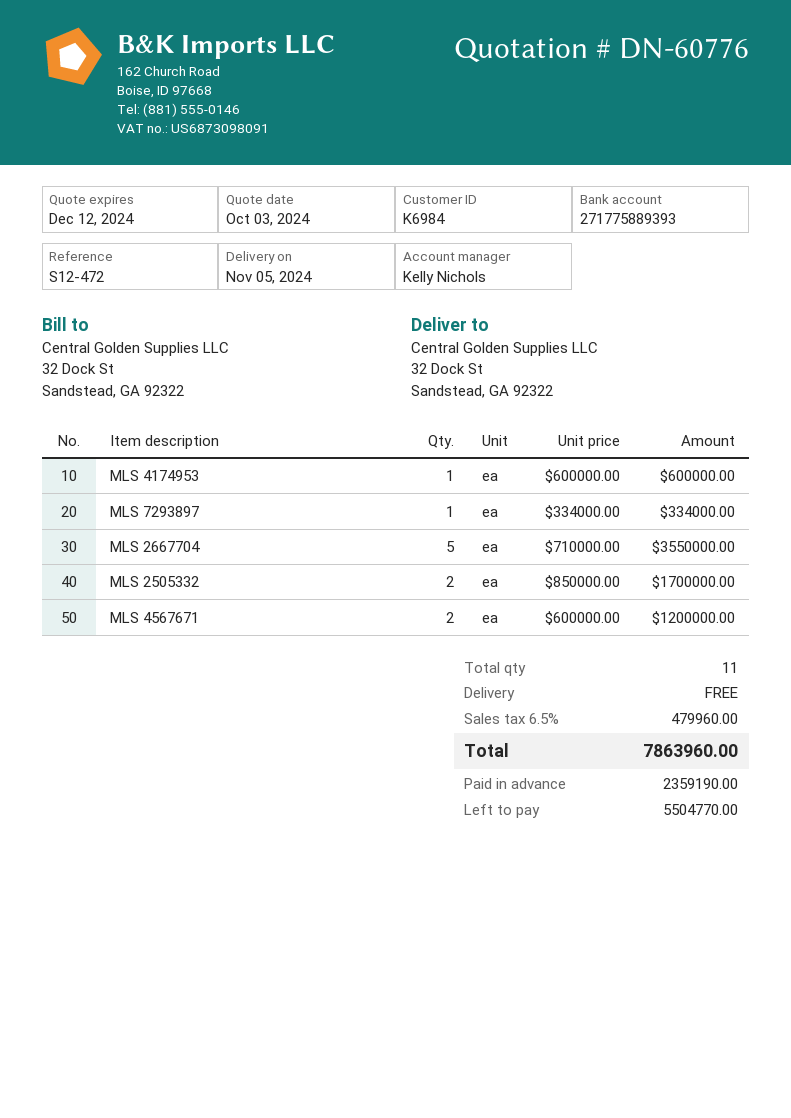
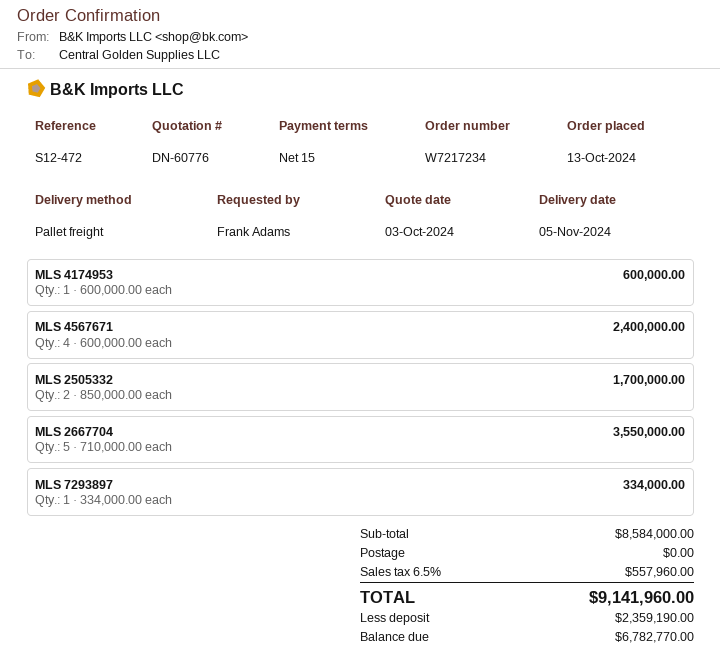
MLS 4567671: 2 x 600000.00 = 1200000.00 -> 4 x 600000.00 = 2400000.00
tax: 6.5% = 479960.00 -> 6.5% = 557960.00
total: 7863960.00 -> 9141960.00
balance: 5504770.00 -> 6782770.00

